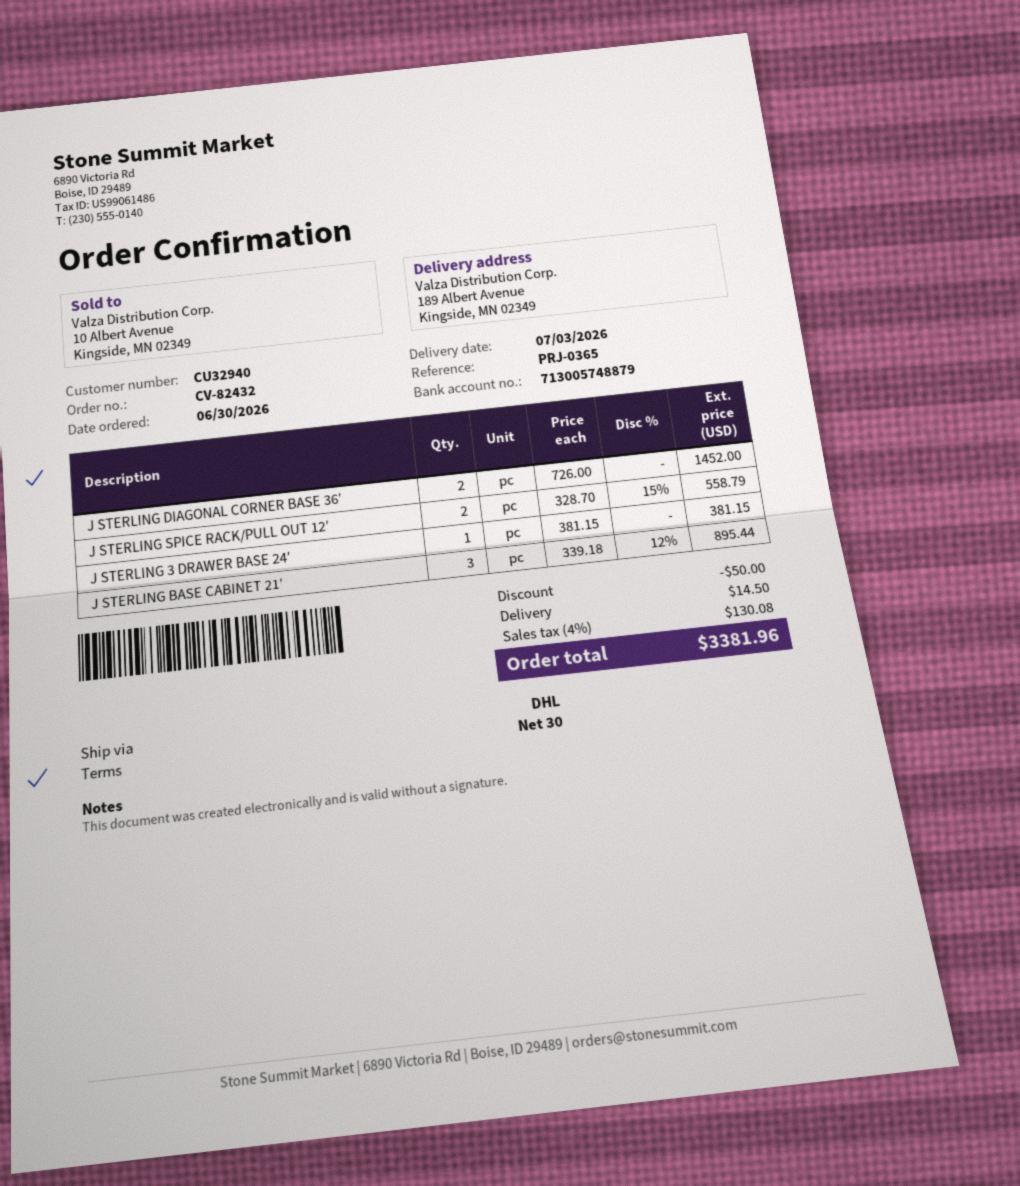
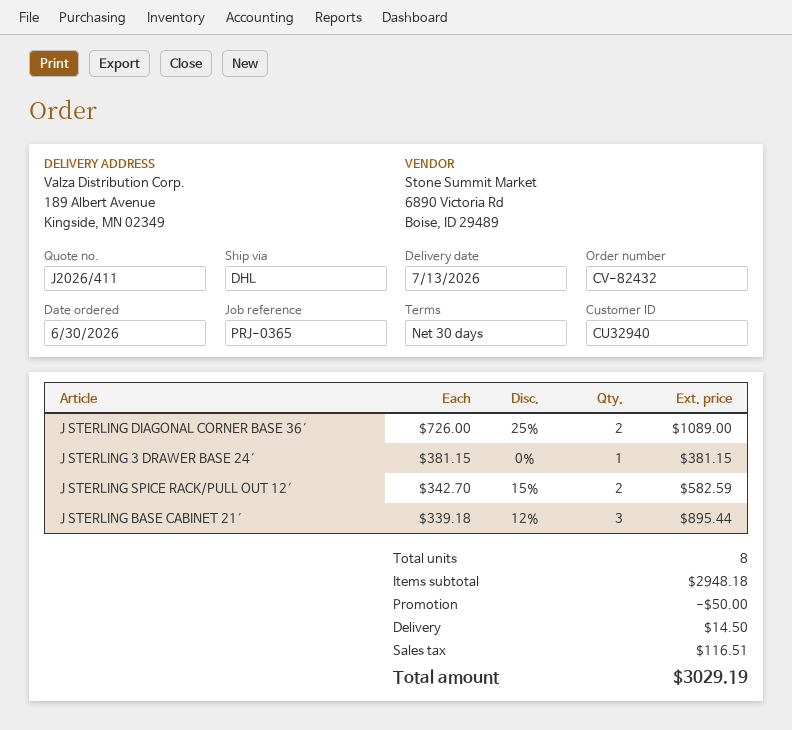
delivery date: 2026-07-03 -> 2026-07-13
J STERLING DIAGONAL CORNER BASE 36′: 2 x 726.00 = 1452.00 -> 2 x 726.00 - 25% = 1089.00
J STERLING SPICE RACK/PULL OUT 12′: 2 x 328.70 - 15% = 558.79 -> 2 x 342.70 - 15% = 582.59
tax: 130.08 -> 116.51
total: 3381.96 -> 3029.19

